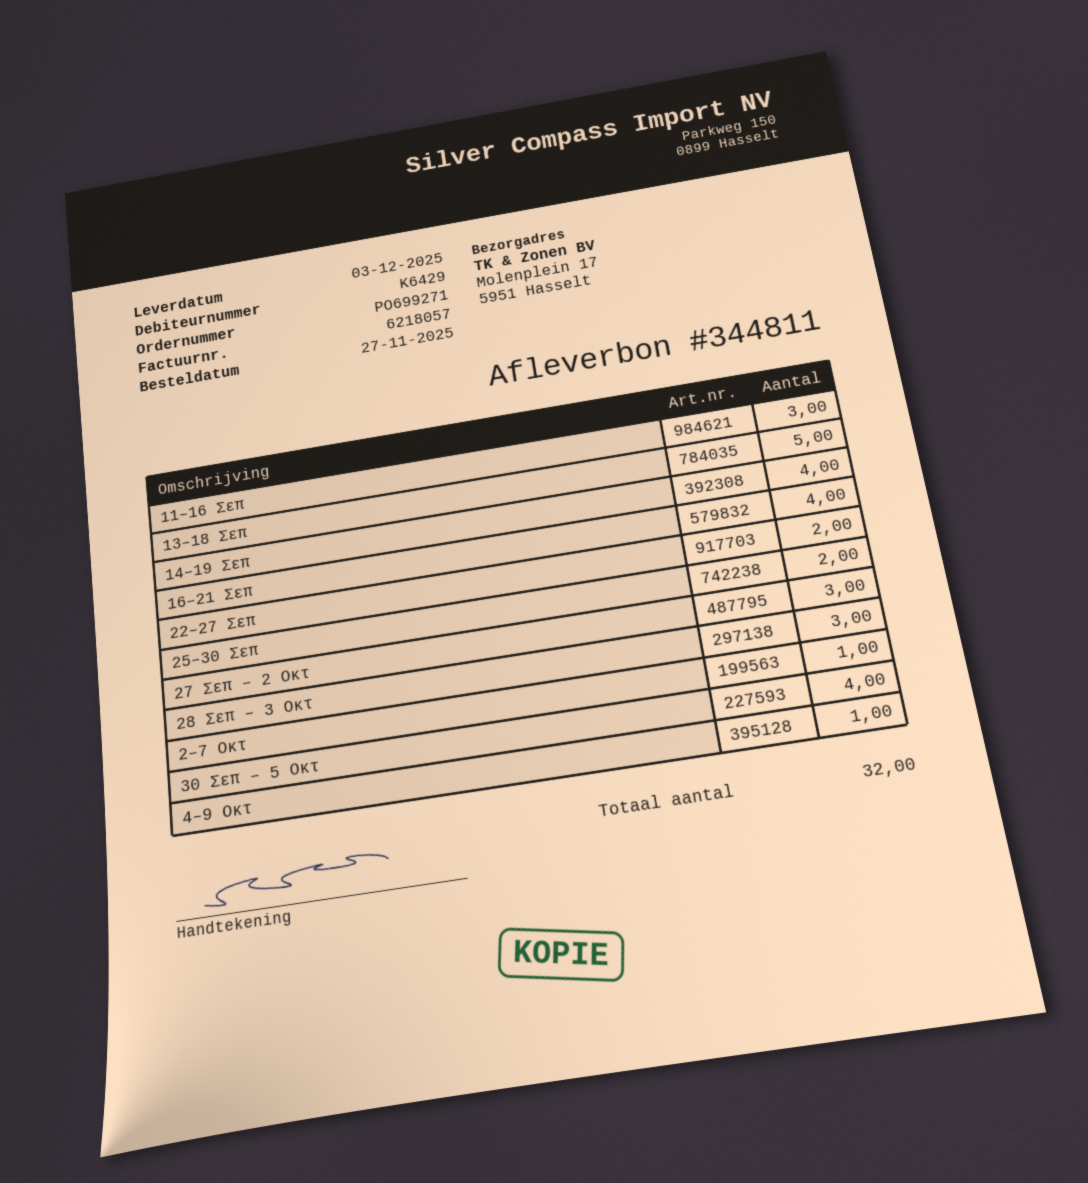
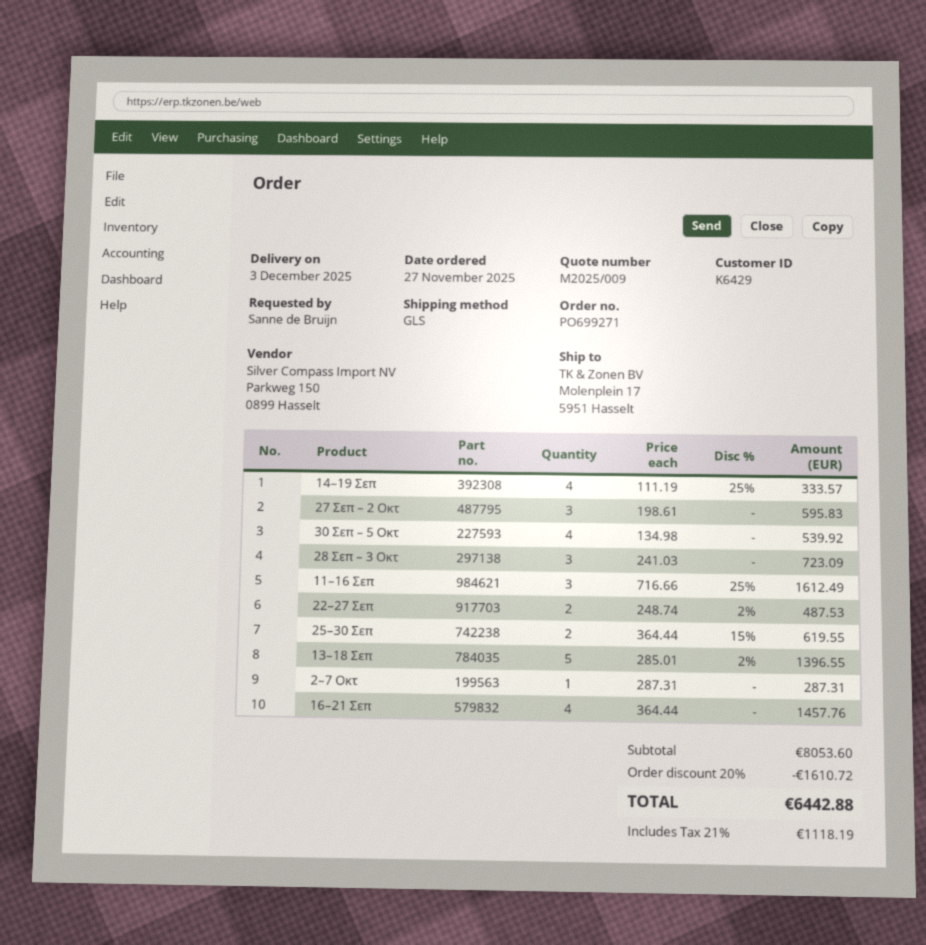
4–9 Οκτ: 1 -> none

